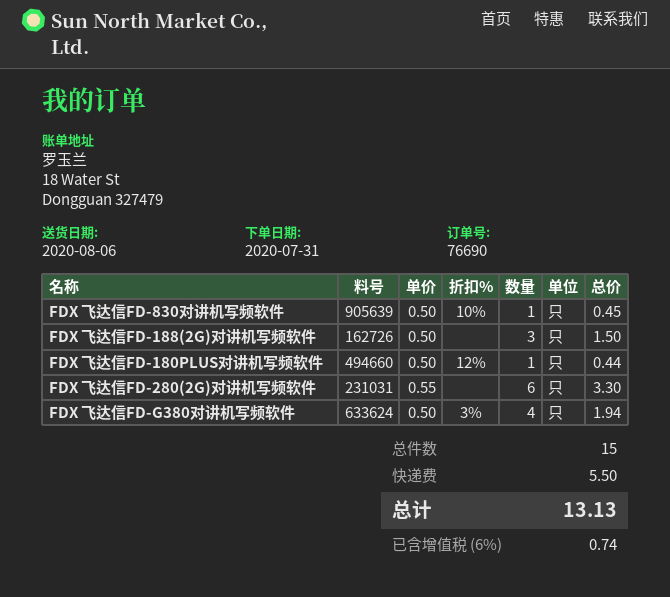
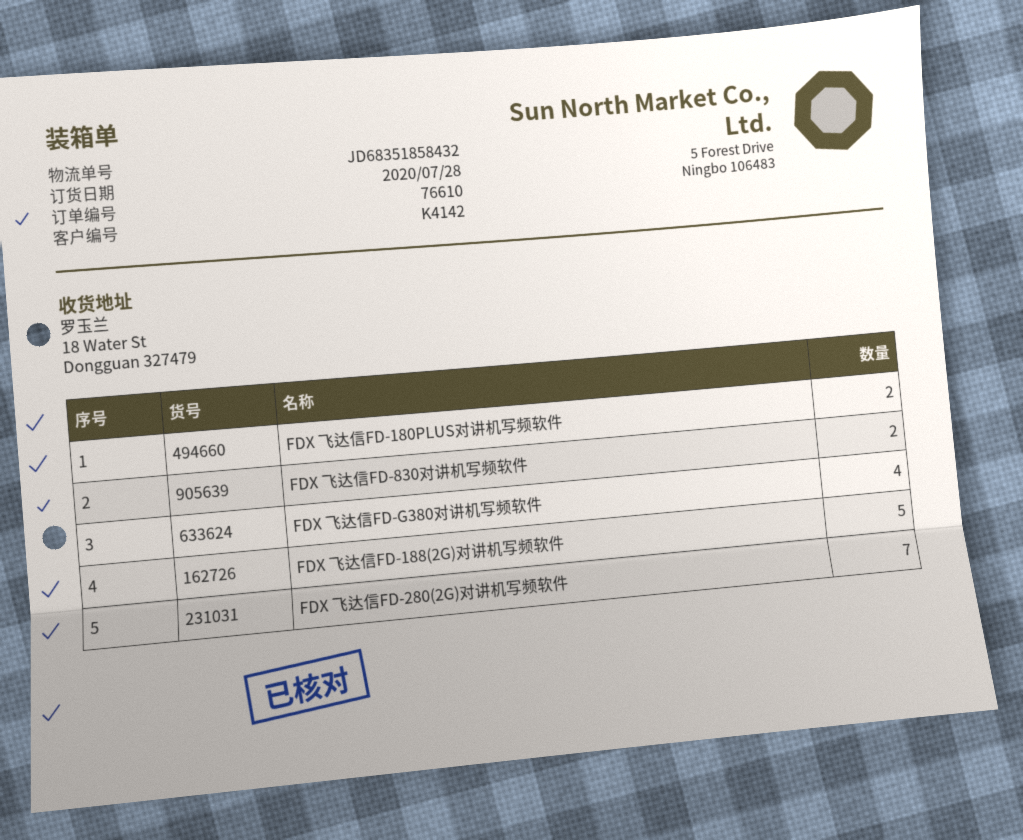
order number: 76690 -> 76610
order date: 2020-07-31 -> 2020-07-28
FDX 飞达信FD-830对讲机写频软件: 1 -> 2
FDX 飞达信FD-188(2G)对讲机写频软件: 3 -> 5
FDX 飞达信FD-180PLUS对讲机写频软件: 1 -> 2
FDX 飞达信FD-280(2G)对讲机写频软件: 6 -> 7

